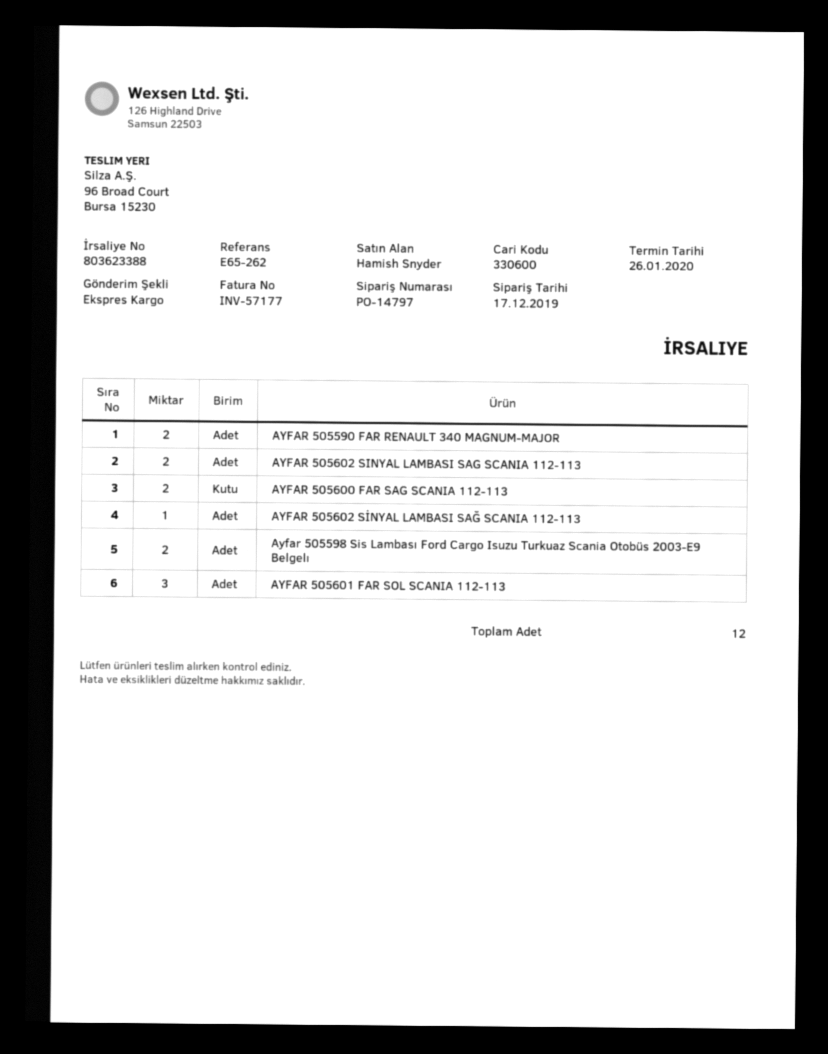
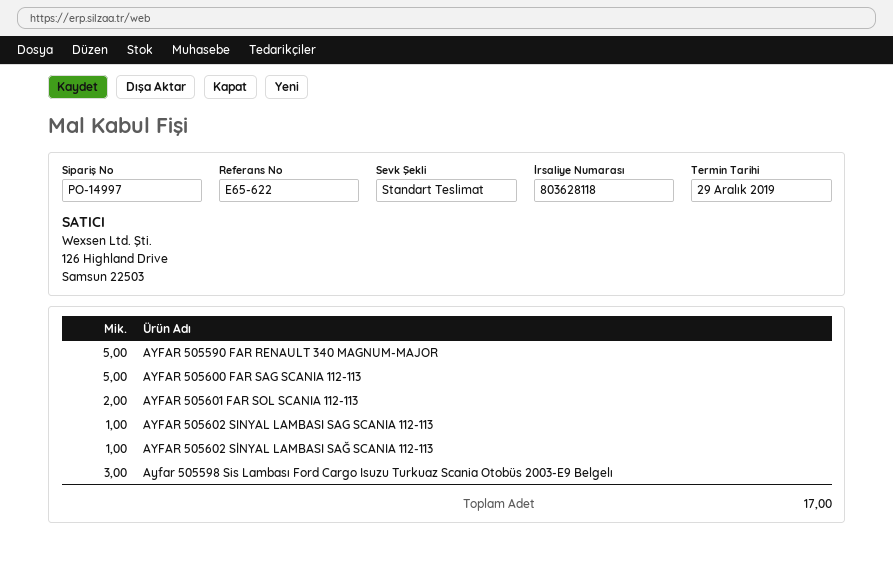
order number: PO-14797 -> PO-14997
delivery note number: 803623388 -> 803628118
delivery date: 2020-01-26 -> 2019-12-29
reference: E65-262 -> E65-622
shipping method: express -> standard
AYFAR 505590 FAR RENAULT 340 MAGNUM-MAJOR: 2 -> 5
AYFAR 505602 SINYAL LAMBASI SAG SCANIA 112-113: 2 -> 1
AYFAR 505600 FAR SAG SCANIA 112-113: 2 -> 5
Ayfar 505598 Sis Lambası Ford Cargo Isuzu Turkuaz Scania Otobüs 2003-E9 Belgelı: 2 -> 3
AYFAR 505601 FAR SOL SCANIA 112-113: 3 -> 2
total quantity: 12 -> 17

